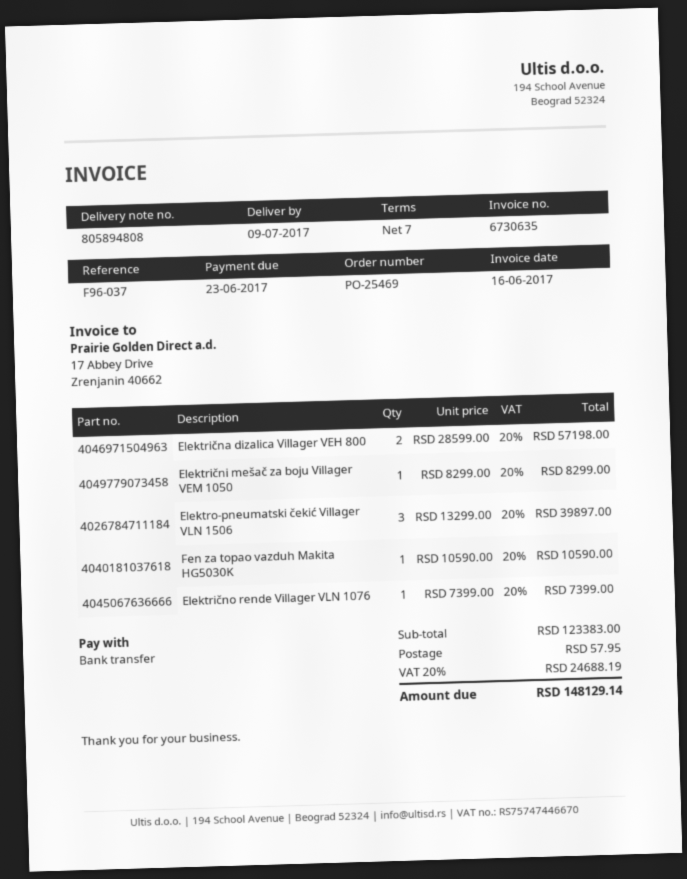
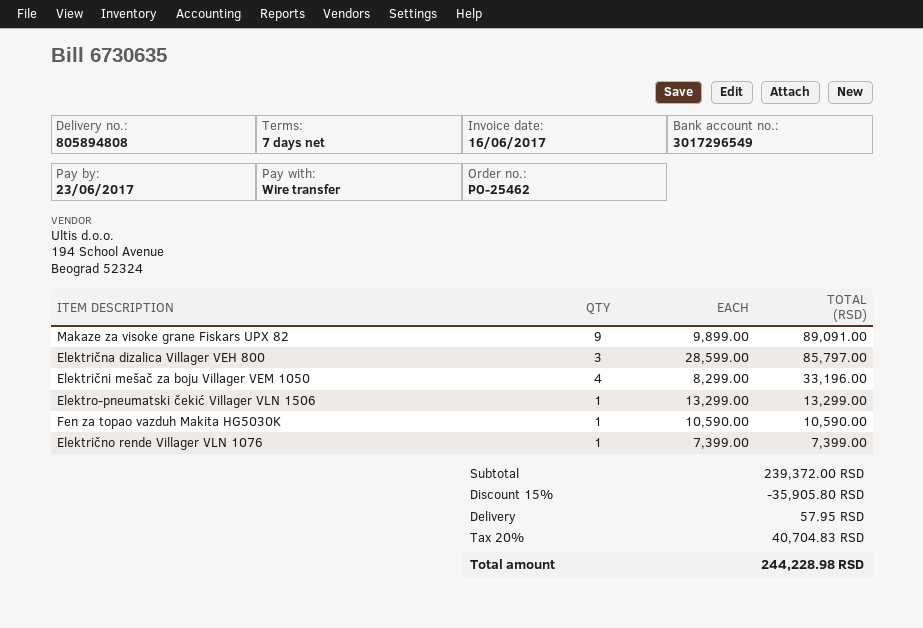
order number: PO-25469 -> PO-25462
Električna dizalica Villager VEH 800: 2 x 28599.00 = 57198.00 -> 3 x 28599.00 = 85797.00
Električni mešač za boju Villager VEM 1050: 1 x 8299.00 = 8299.00 -> 4 x 8299.00 = 33196.00
Elektro-pneumatski čekić Villager VLN 1506: 3 x 13299.00 = 39897.00 -> 1 x 13299.00 = 13299.00
Makaze za visoke grane Fiskars UPX 82: none -> 9 x 9899.00 = 89091.00
subtotal: 123383.00 -> 239372.00
discount: none -> 15% = 35905.80
tax: 20% = 24688.19 -> 20% = 40704.83
total: 148129.14 -> 244228.98

